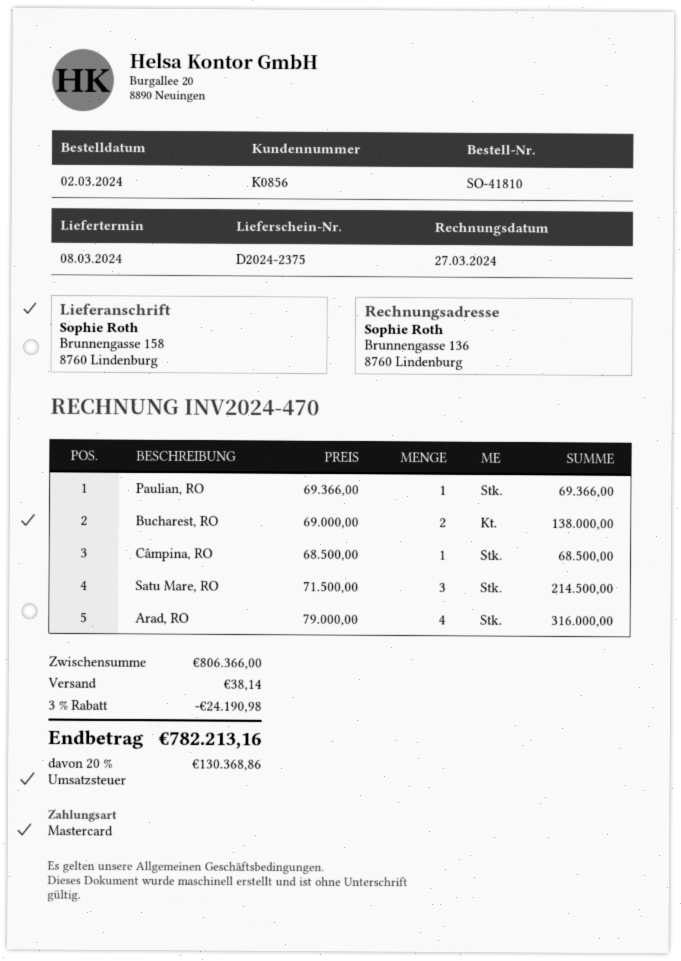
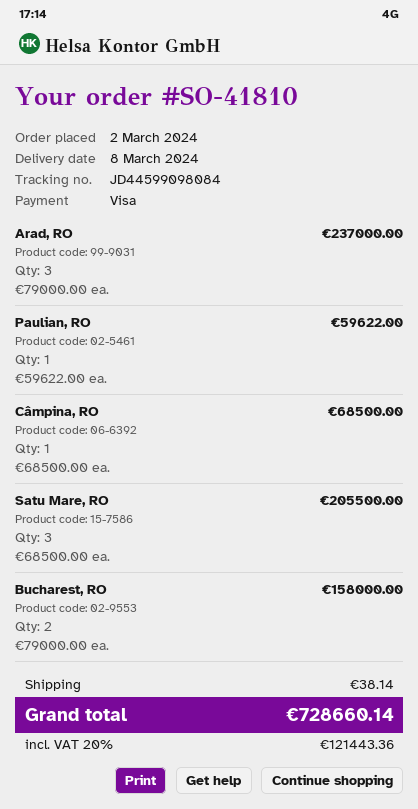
payment method: Mastercard -> Visa
Paulian, RO: 1 x 69366.00 = 69366.00 -> 1 x 59622.00 = 59622.00
Bucharest, RO: 2 x 69000.00 = 138000.00 -> 2 x 79000.00 = 158000.00
Satu Mare, RO: 3 x 71500.00 = 214500.00 -> 3 x 68500.00 = 205500.00
Arad, RO: 4 x 79000.00 = 316000.00 -> 3 x 79000.00 = 237000.00
discount: 3% = 24190.98 -> none
tax: 20% = 130368.86 -> 20% = 121443.36
total: 782213.16 -> 728660.14

